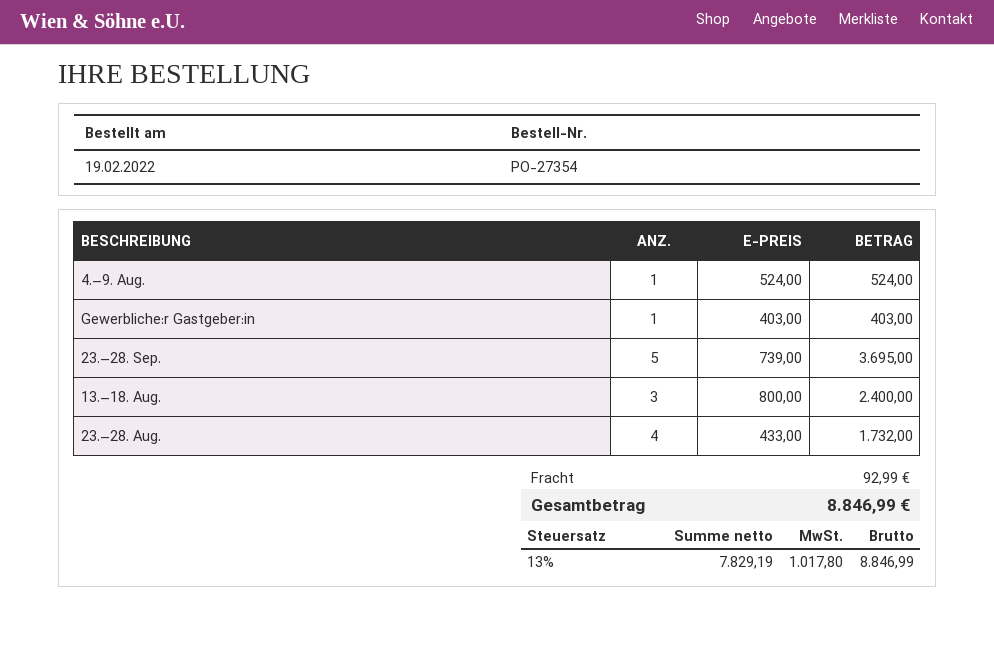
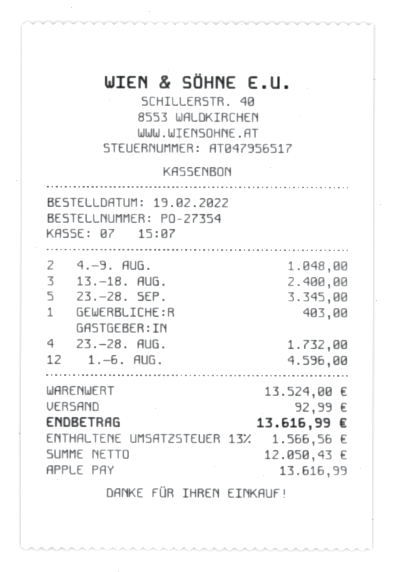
4.–9. Aug.: 1 for 524.00 -> 2 for 1048.00
23.–28. Sep.: 5 for 3695.00 -> 5 for 3345.00
1.–6. AUG.: none -> 12 for 4596.00
net: 7829.19 -> 12050.43
tax: 13% = 1017.80 -> 13% = 1566.56
total: 8846.99 -> 13616.99

